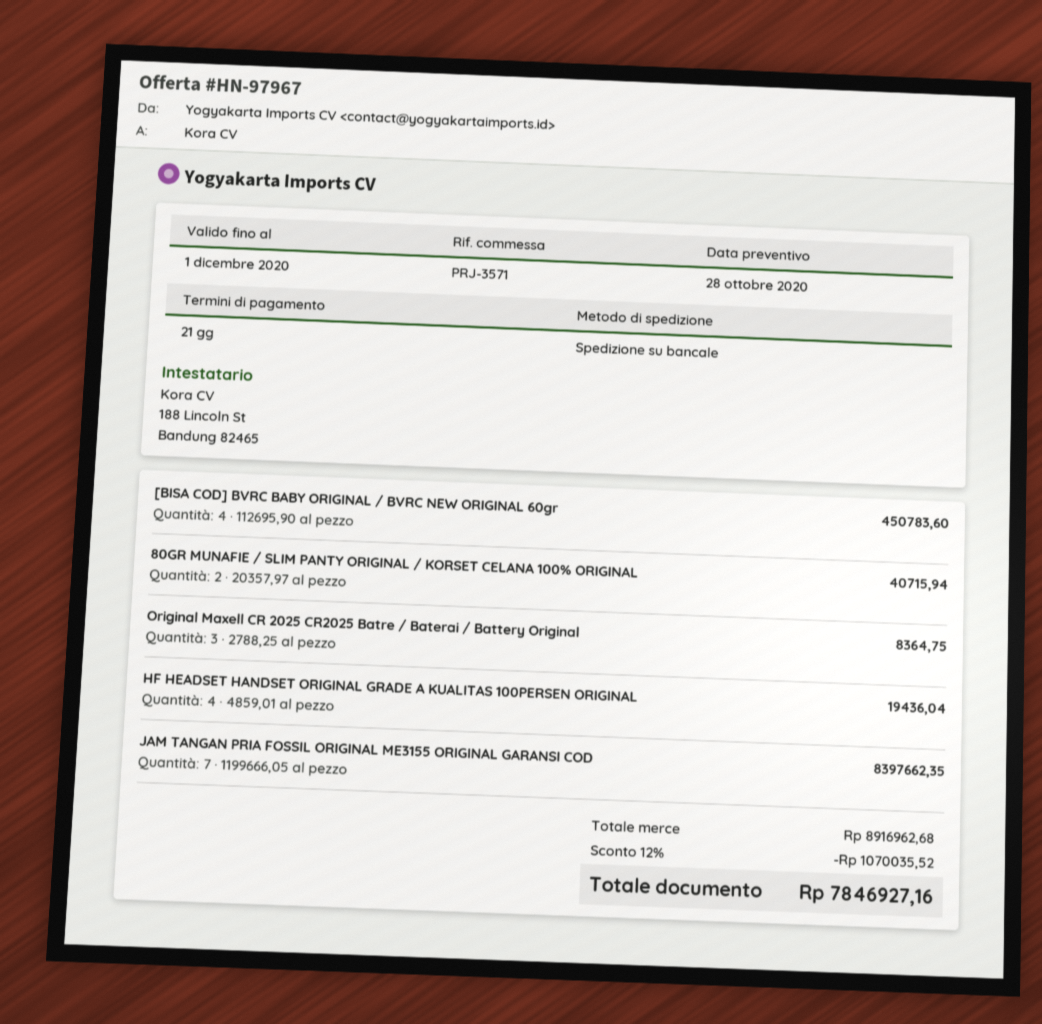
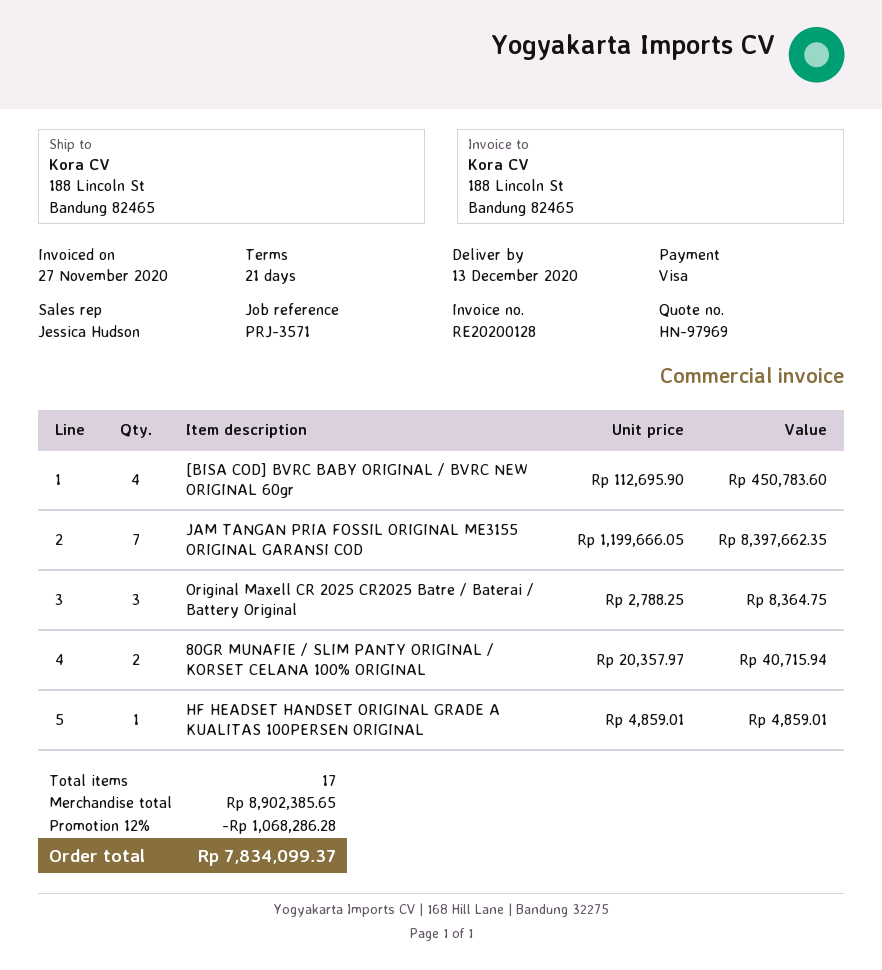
quote number: HN-97967 -> HN-97969
HF HEADSET HANDSET ORIGINAL GRADE A KUALITAS 100PERSEN ORIGINAL: 4 x 4859.01 = 19436.04 -> 1 x 4859.01 = 4859.01
subtotal: 8916962.68 -> 8902385.65
discount: 12% = 1070035.52 -> 12% = 1068286.28
total: 7846927.16 -> 7834099.37

